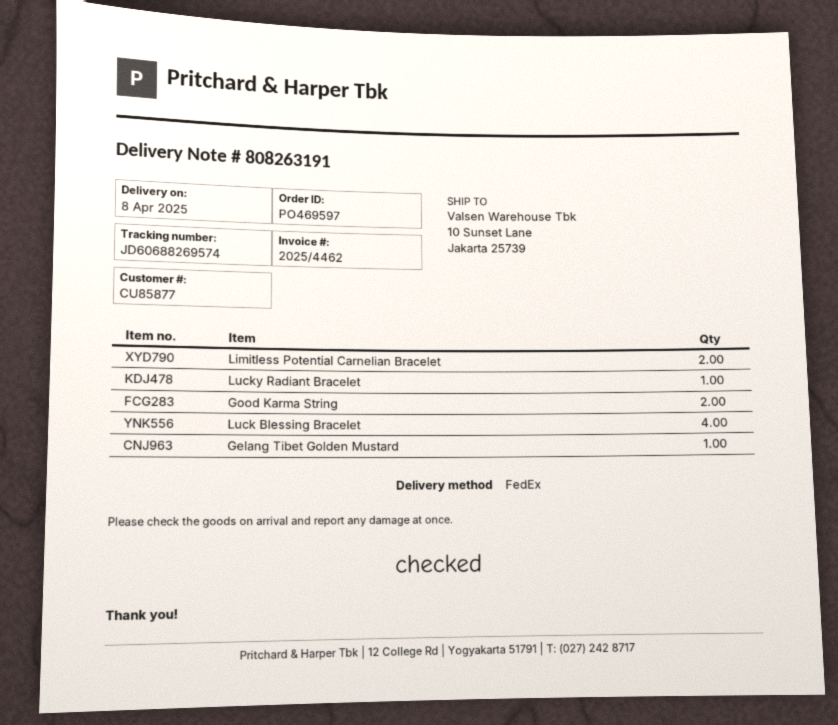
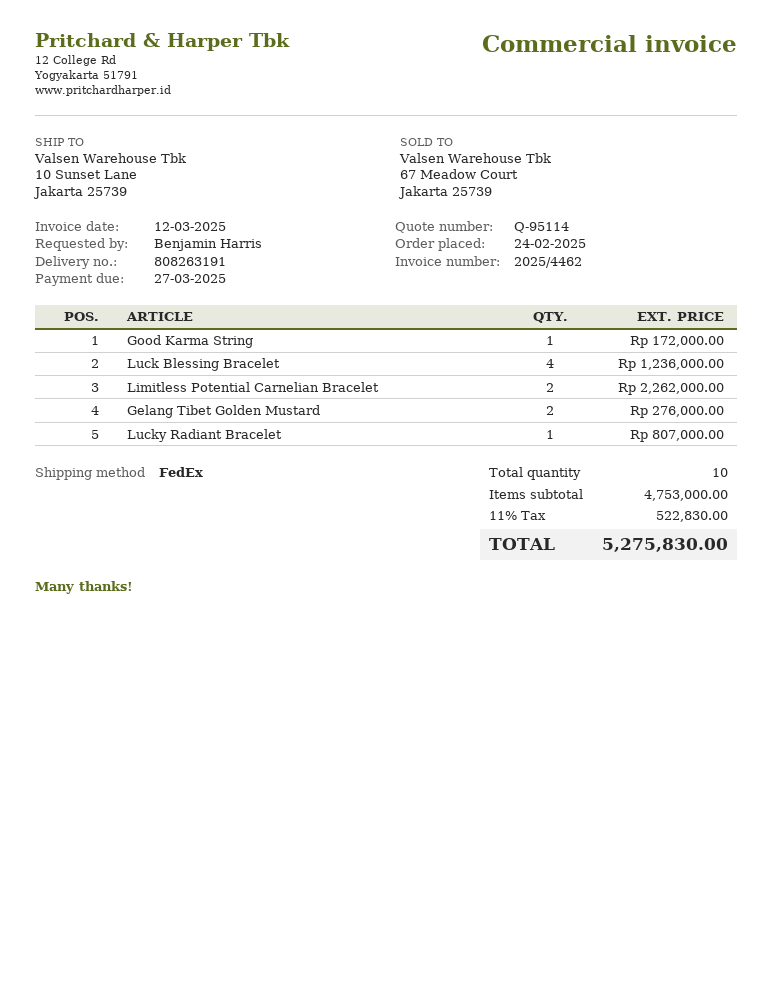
Good Karma String: 2 -> 1
Gelang Tibet Golden Mustard: 1 -> 2

